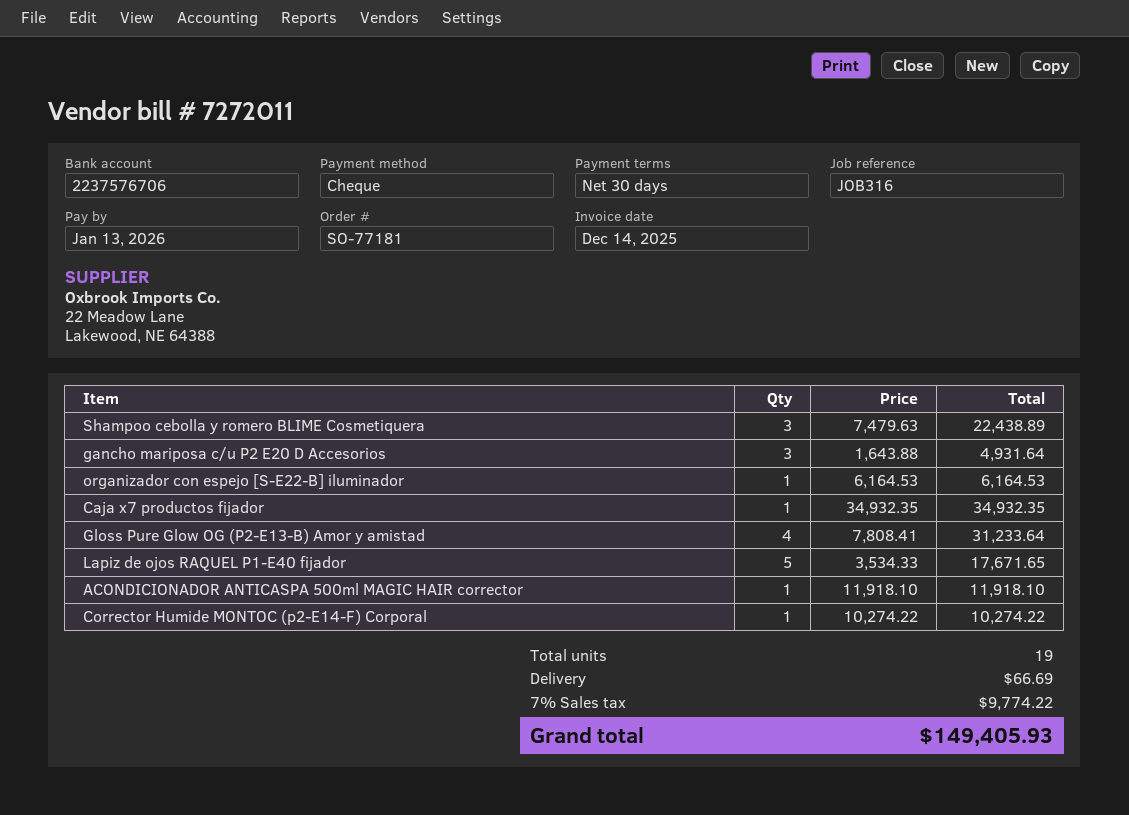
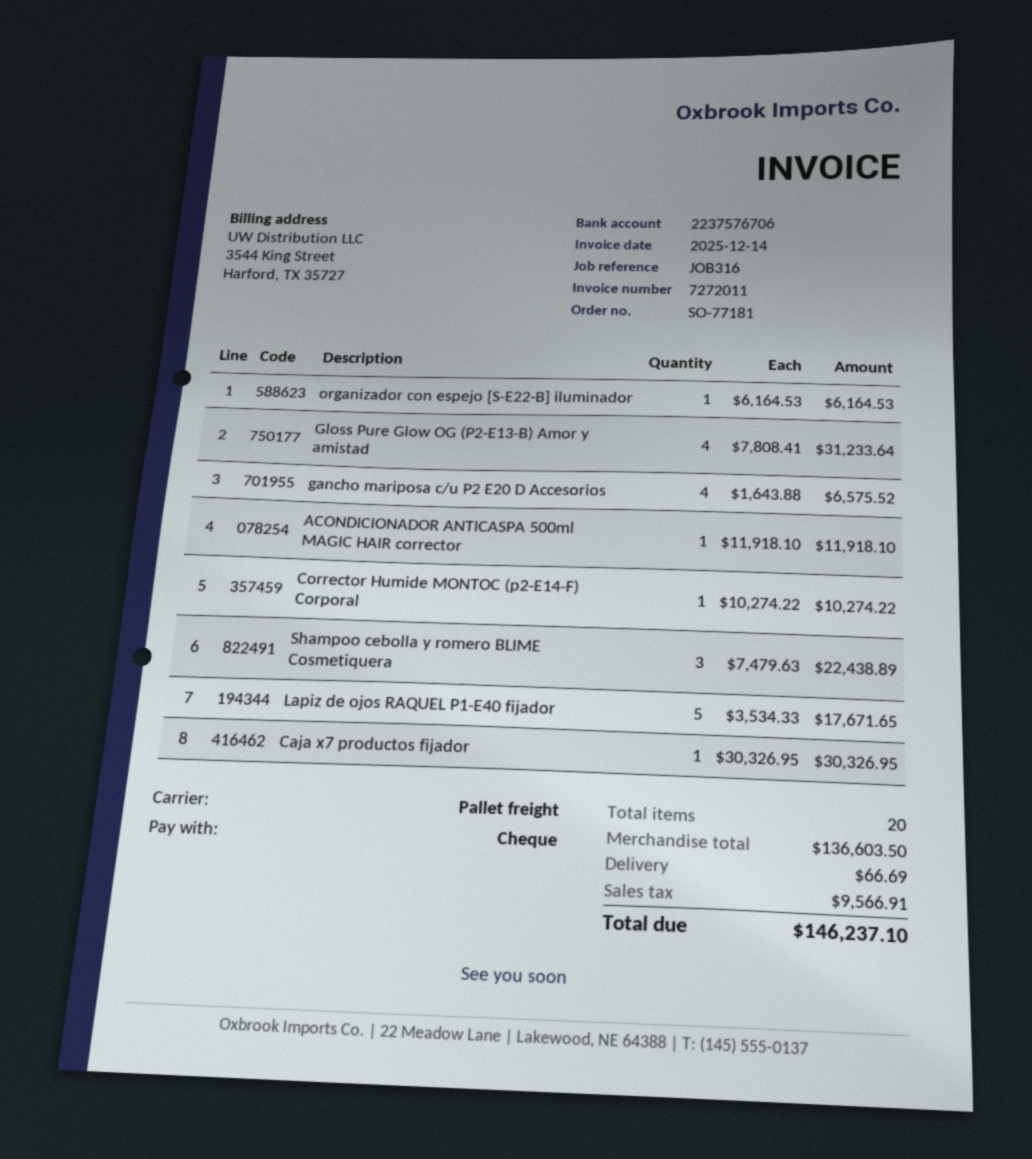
gancho mariposa c/u P2 E20 D Accesorios: 3 x 1643.88 = 4931.64 -> 4 x 1643.88 = 6575.52
Caja x7 productos fijador: 1 x 34932.35 = 34932.35 -> 1 x 30326.95 = 30326.95
total quantity: 19 -> 20
tax: 9774.22 -> 9566.91
total: 149405.93 -> 146237.10

